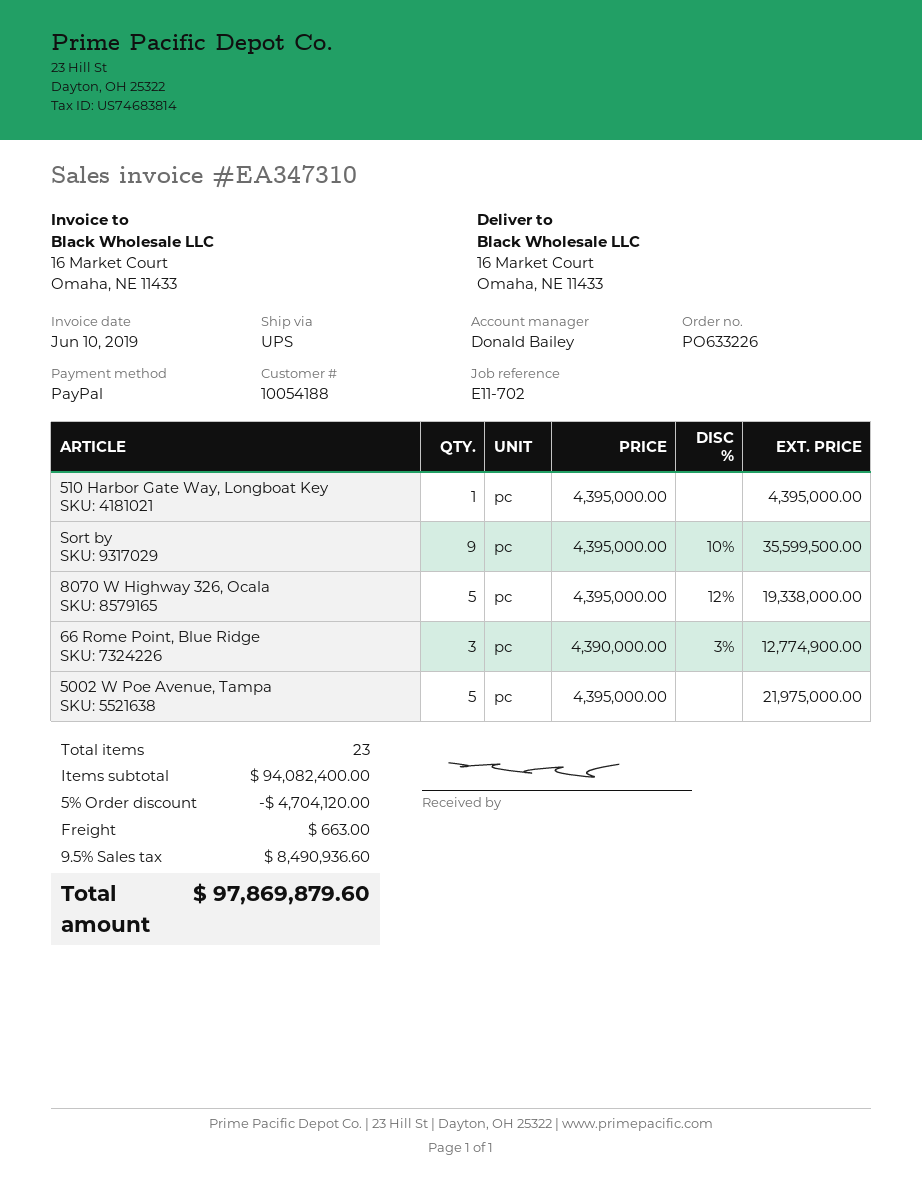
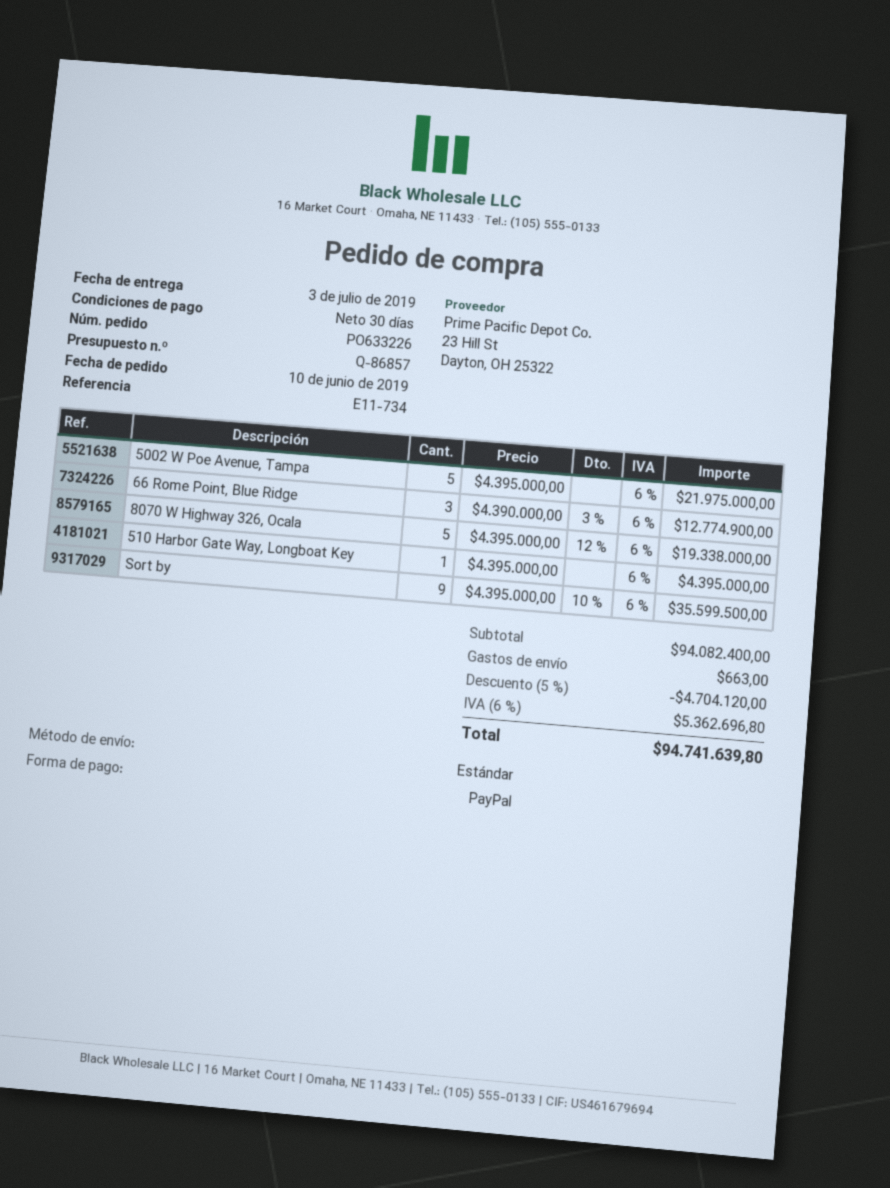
reference: E11-702 -> E11-734
shipping method: UPS -> standard
tax: 9.5% = 8490936.60 -> 6% = 5362696.80
total: 97869879.60 -> 94741639.80

